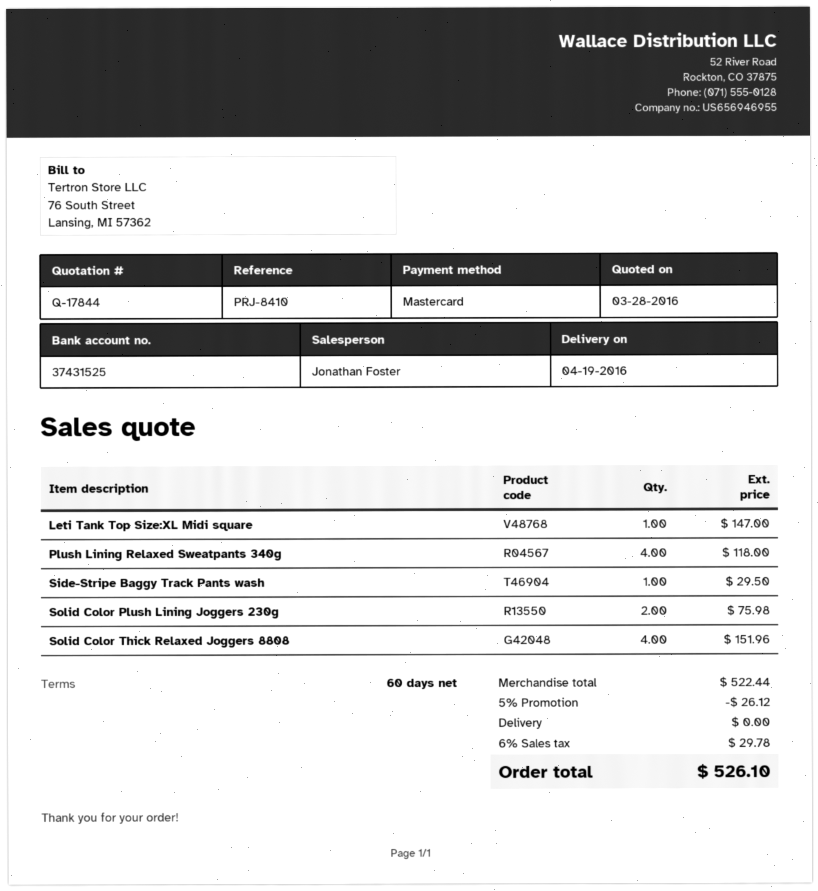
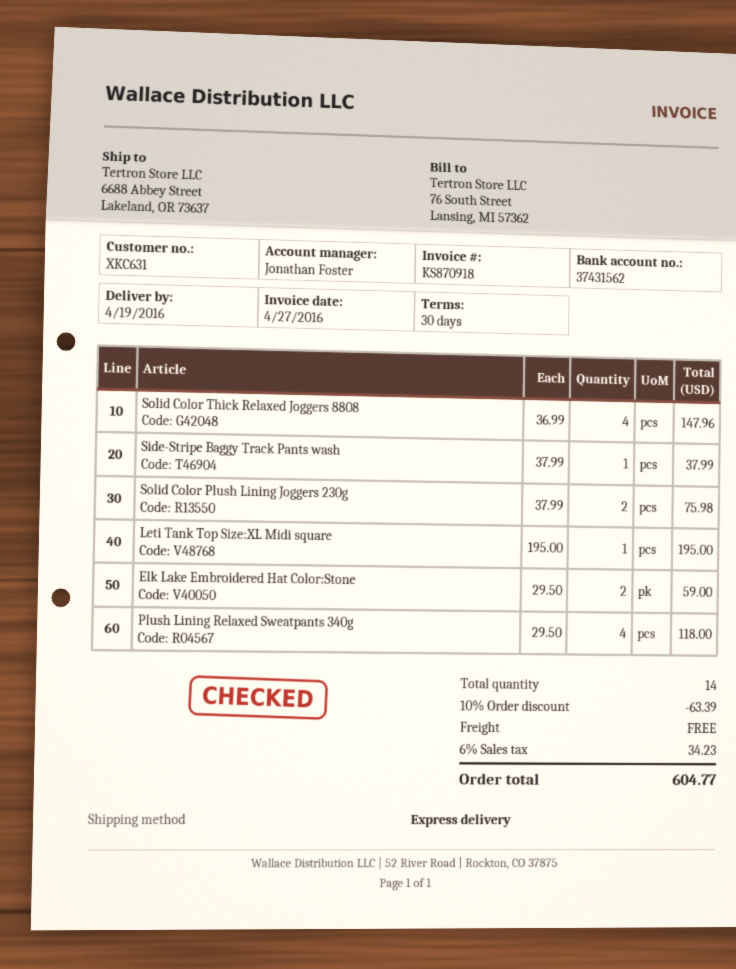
payment terms: 60 days -> 30 days
bank account: 37431525 -> 37431562
Leti Tank Top Size:XL Midi square: 1 for 147.00 -> 1 for 195.00
Side-Stripe Baggy Track Pants wash: 1 for 29.50 -> 1 for 37.99
Solid Color Thick Relaxed Joggers 8808: 4 for 151.96 -> 4 for 147.96
Elk Lake Embroidered Hat Color:Stone: none -> 2 for 59.00
discount: 5% = 26.12 -> 10% = 63.39
tax: 6% = 29.78 -> 6% = 34.23
total: 526.10 -> 604.77

